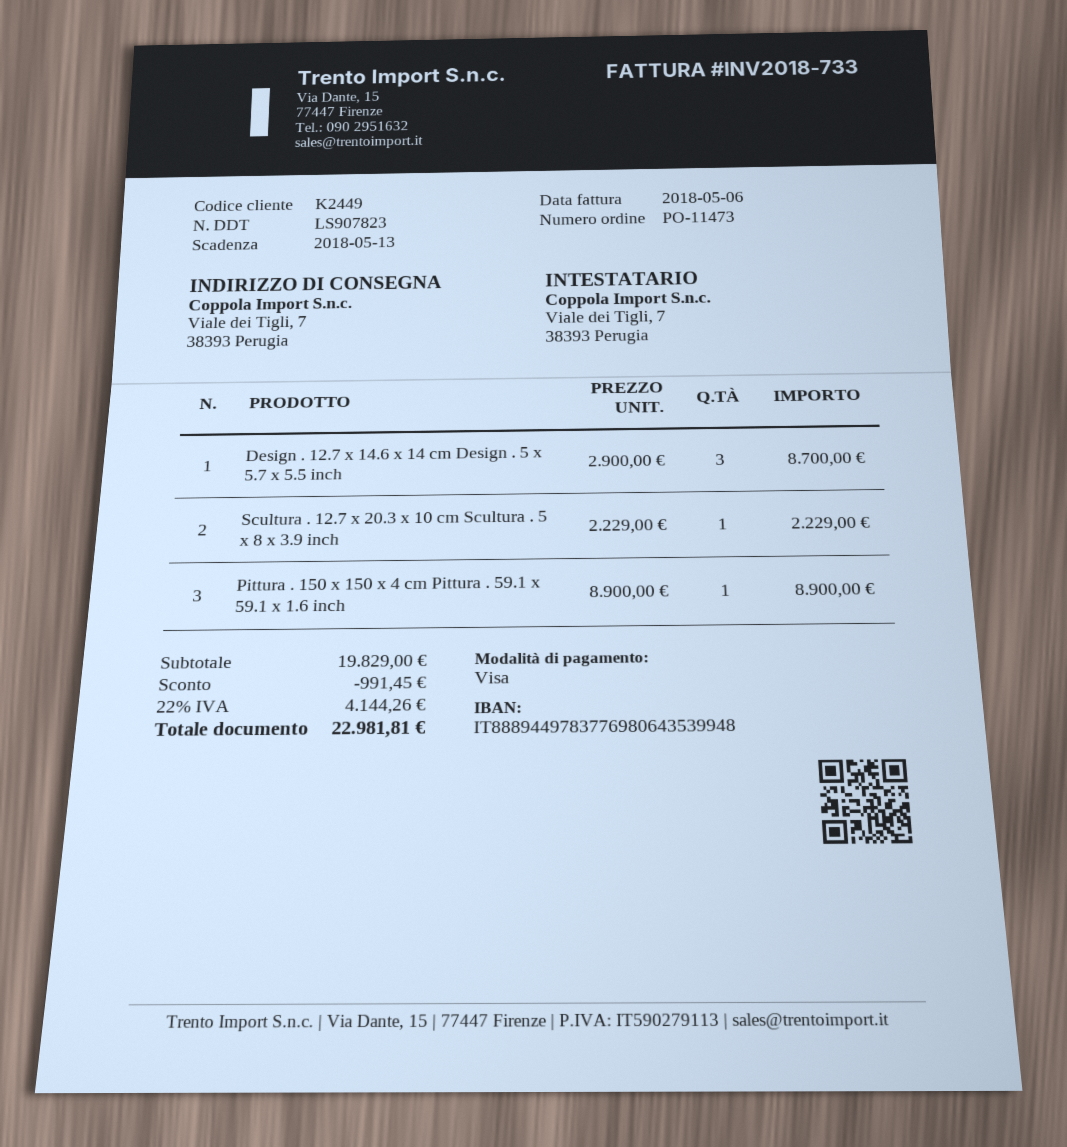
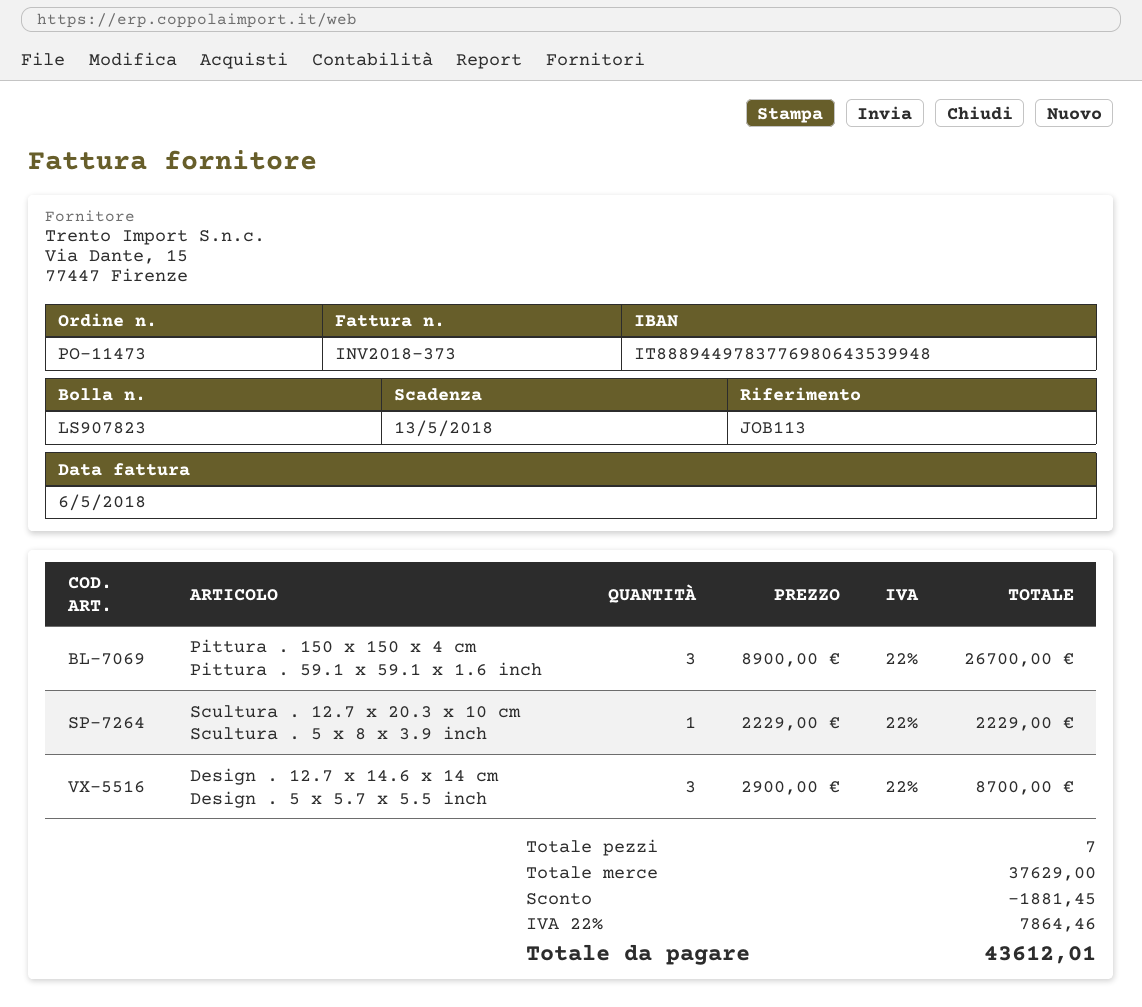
invoice number: INV2018-733 -> INV2018-373
Pittura . 150 x 150 x 4 cm Pittura . 59.1 x 59.1 x 1.6 inch: 1 x 8900.00 = 8900.00 -> 3 x 8900.00 = 26700.00
subtotal: 19829.00 -> 37629.00
discount: 991.45 -> 1881.45
tax: 22% = 4144.26 -> 22% = 7864.46
total: 22981.81 -> 43612.01

